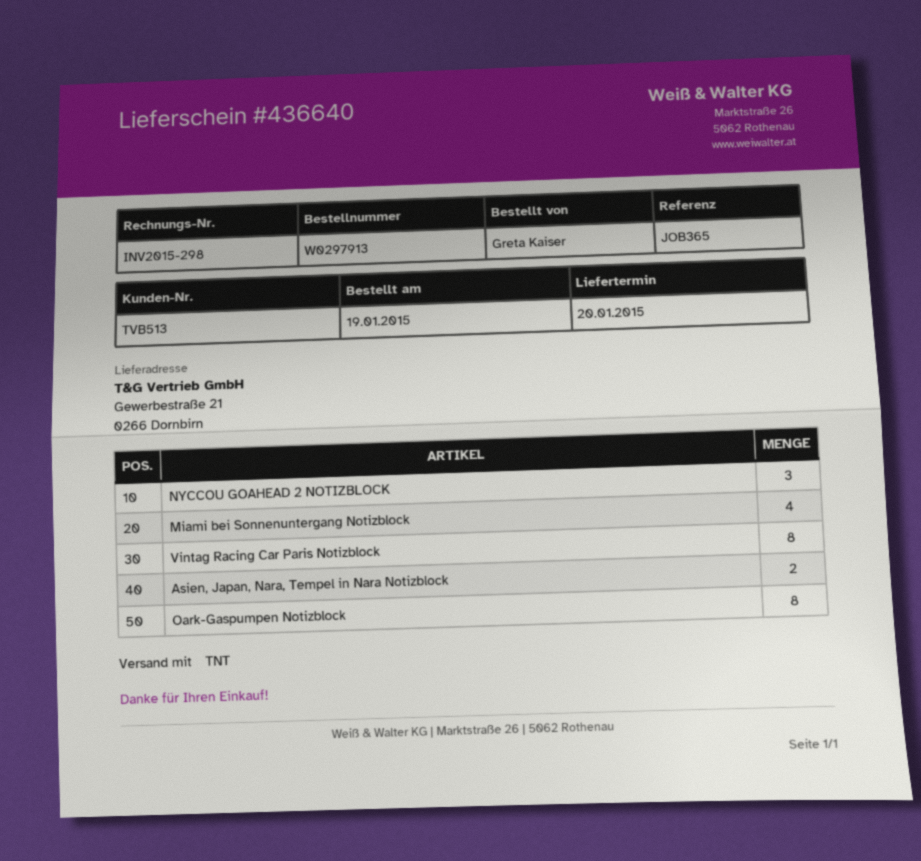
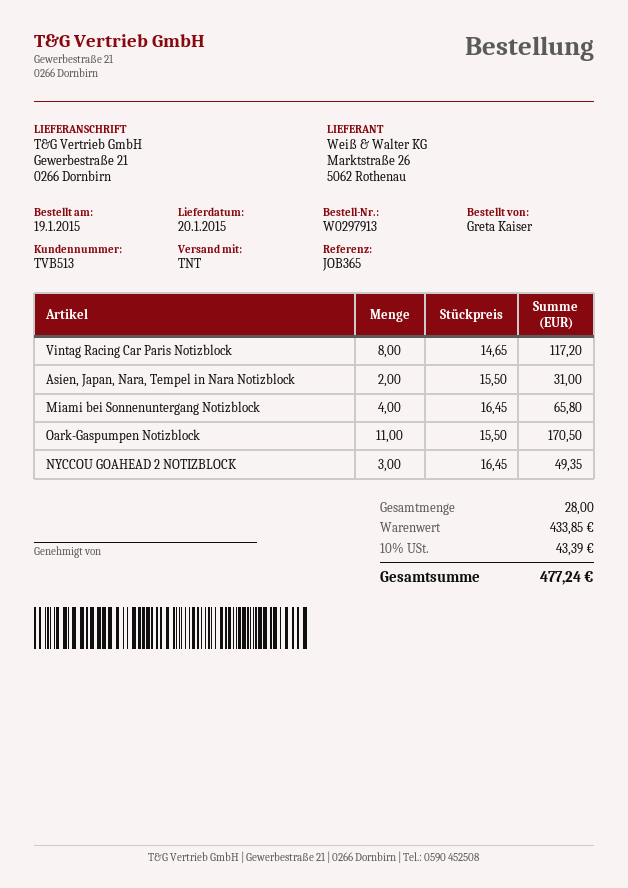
Oark-Gaspumpen Notizblock: 8 -> 11

